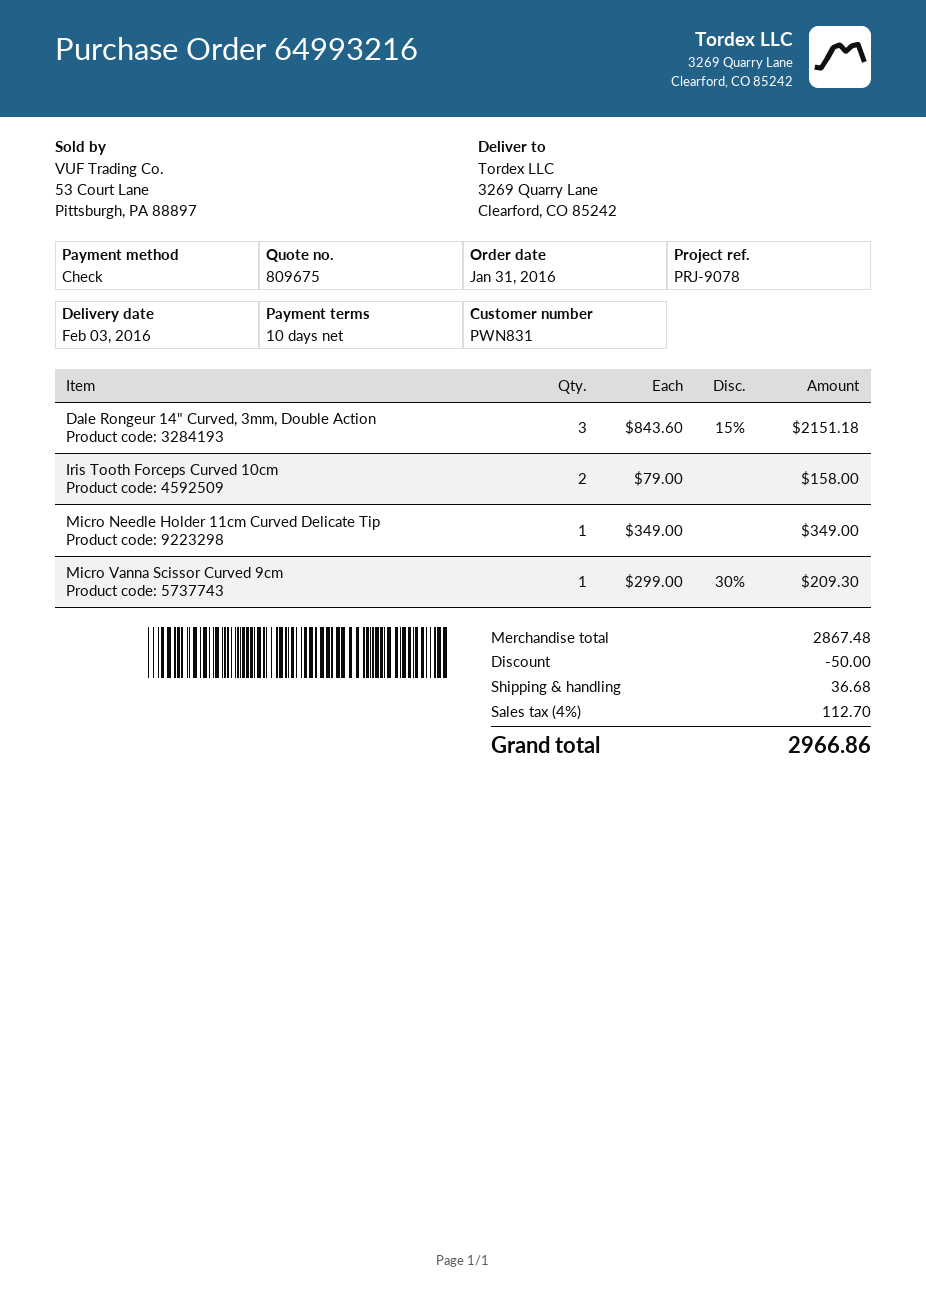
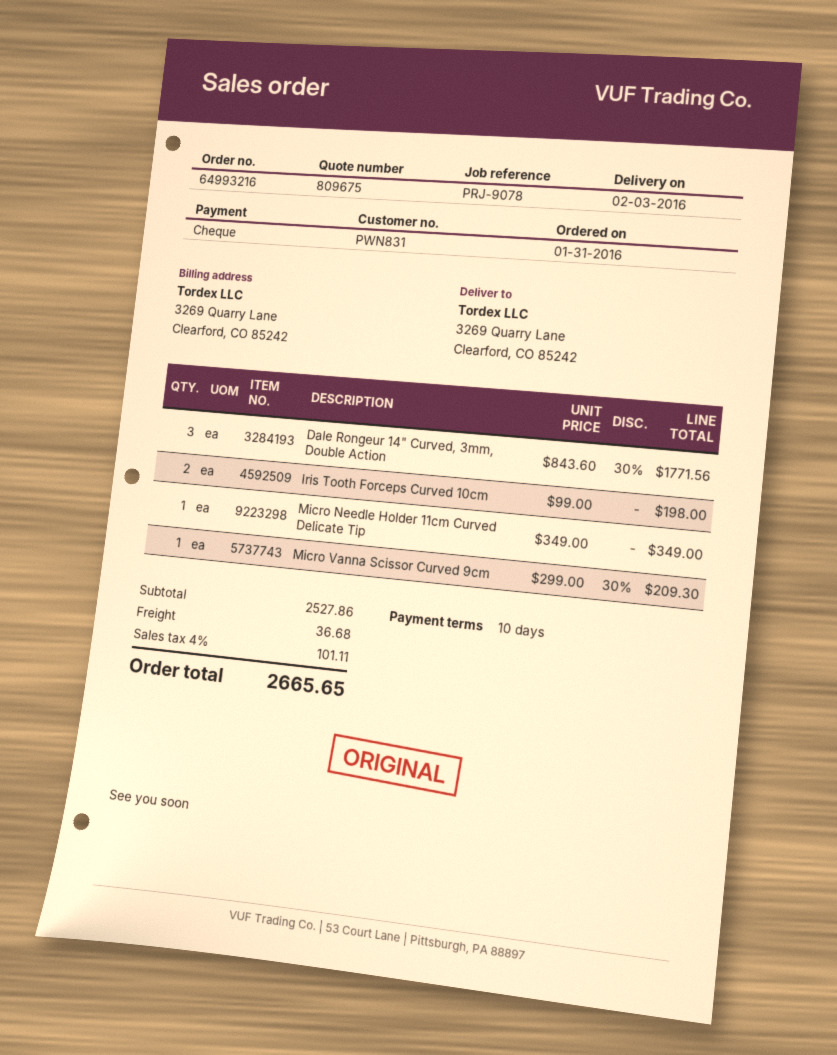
Dale Rongeur 14" Curved, 3mm, Double Action: 3 x 843.60 - 15% = 2151.18 -> 3 x 843.60 - 30% = 1771.56
Iris Tooth Forceps Curved 10cm: 2 x 79.00 = 158.00 -> 2 x 99.00 = 198.00
subtotal: 2867.48 -> 2527.86
discount: 50.00 -> none
tax: 4% = 112.70 -> 4% = 101.11
total: 2966.86 -> 2665.65

